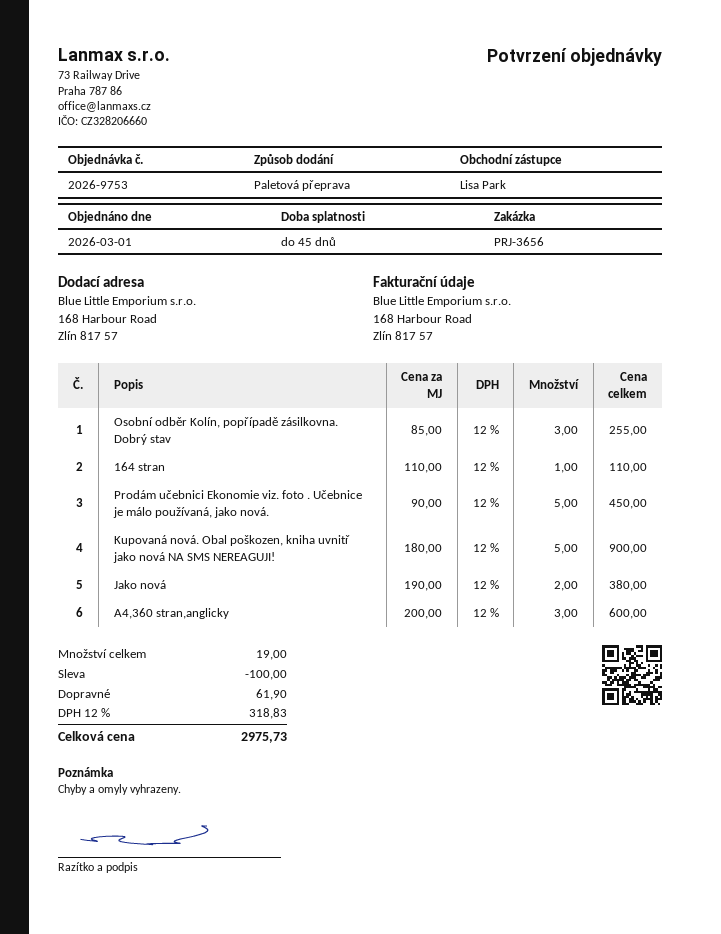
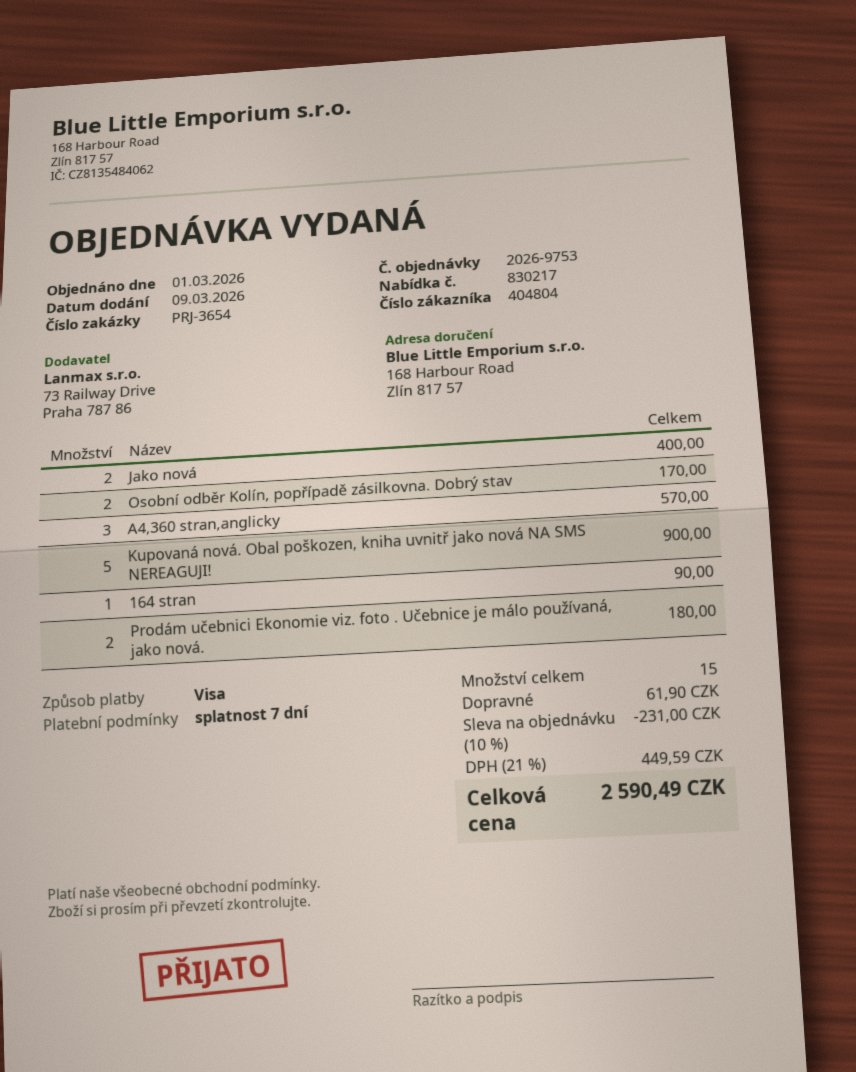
payment terms: 45 days -> 7 days
reference: PRJ-3656 -> PRJ-3654
Osobní odběr Kolín, popřípadě zásilkovna. Dobrý stav: 3 for 255.00 -> 2 for 170.00
164 stran: 1 for 110.00 -> 1 for 90.00
Prodám učebnici Ekonomie viz. foto . Učebnice je málo používaná, jako nová.: 5 for 450.00 -> 2 for 180.00
Jako nová: 2 for 380.00 -> 2 for 400.00
A4,360 stran,anglicky: 3 for 600.00 -> 3 for 570.00
total quantity: 19 -> 15
discount: 100.00 -> 231.00
tax: 12% = 318.83 -> 21% = 449.59
total: 2975.73 -> 2590.49

